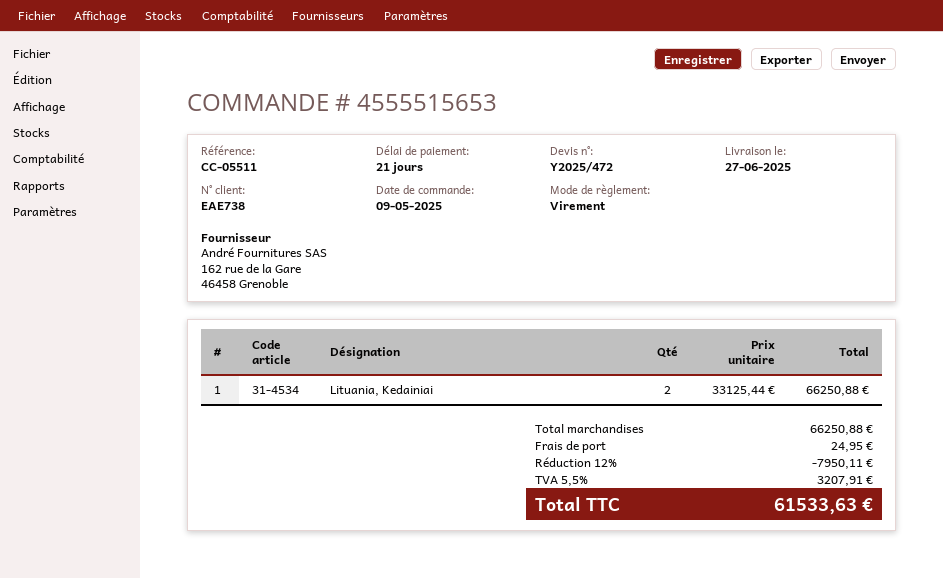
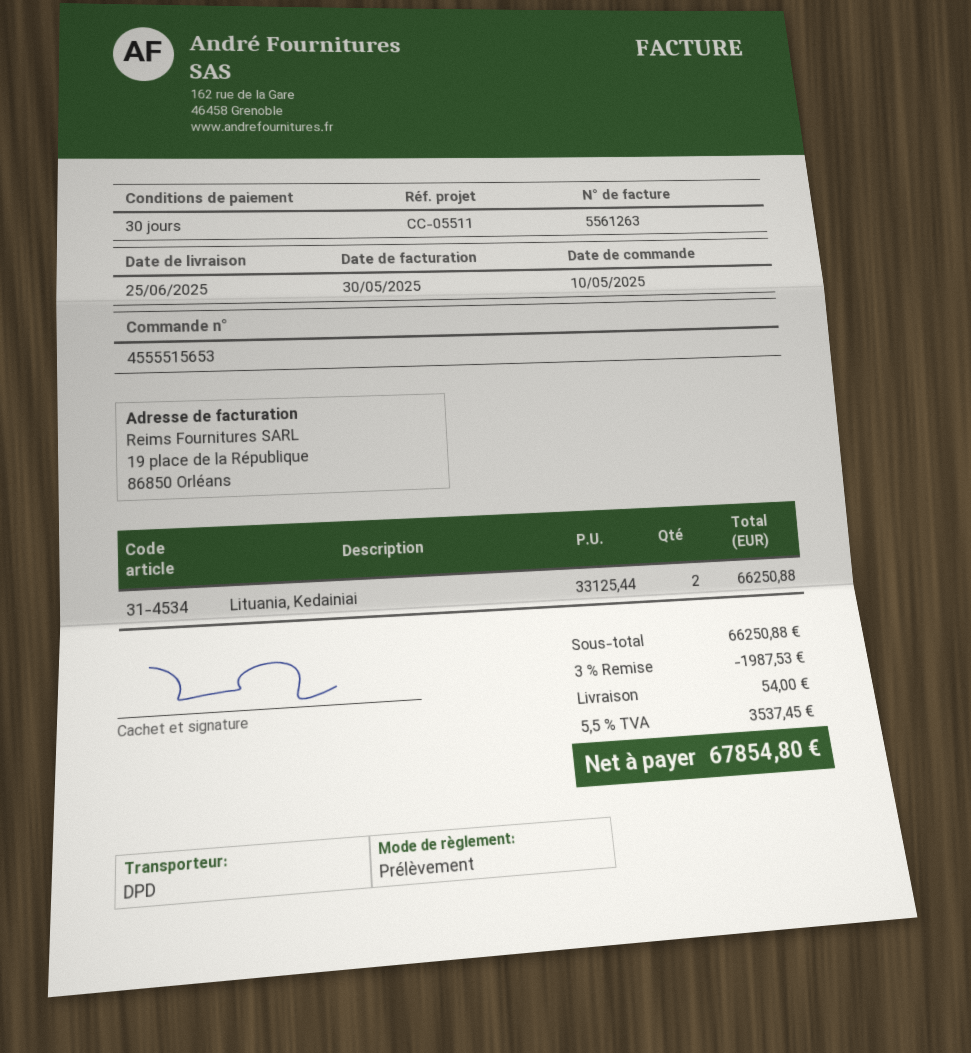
order date: 2025-05-09 -> 2025-05-10
delivery date: 2025-06-27 -> 2025-06-25
payment terms: 21 days -> 30 days
payment method: bank transfer -> direct debit
discount: 12% = 7950.11 -> 3% = 1987.53
shipping: 24.95 -> 54.00
tax: 5.5% = 3207.91 -> 5.5% = 3537.45
total: 61533.63 -> 67854.80

